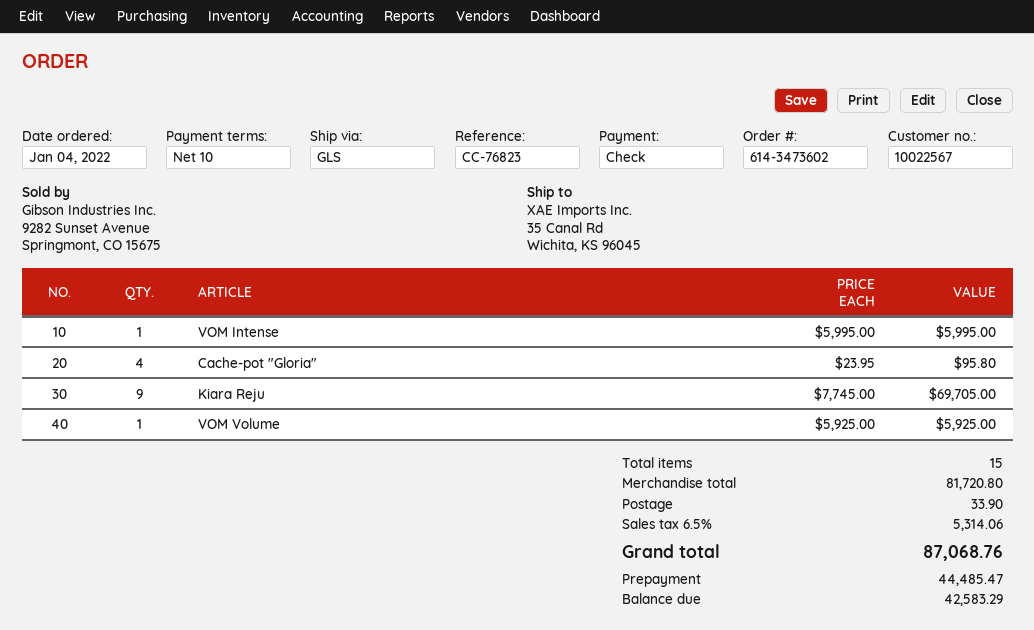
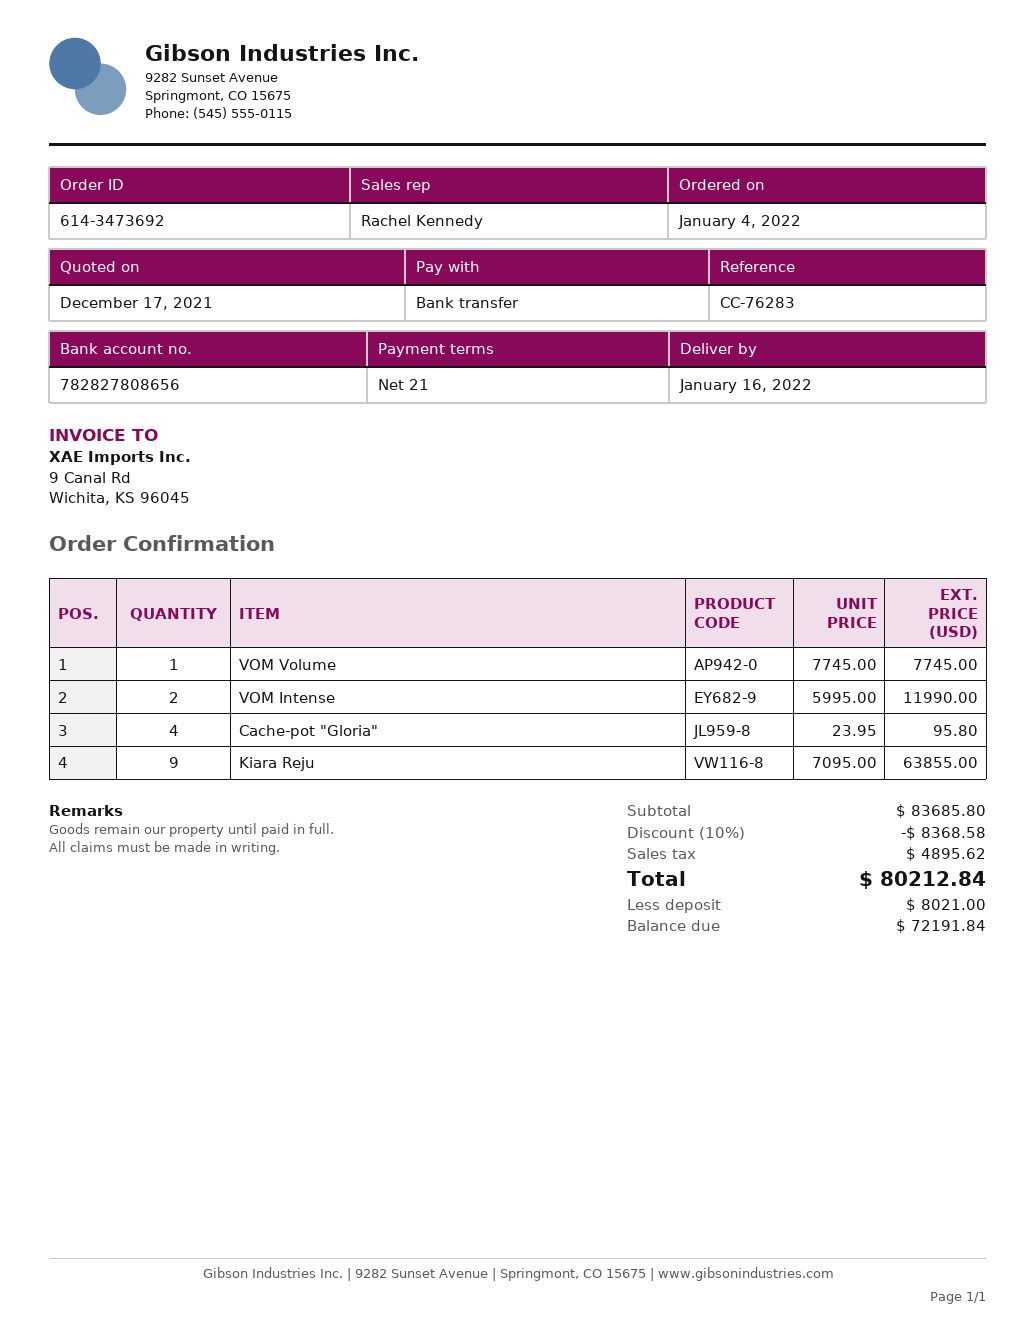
order number: 614-3473602 -> 614-3473692
payment terms: 10 days -> 21 days
reference: CC-76823 -> CC-76283
payment method: cheque -> bank transfer
VOM Intense: 1 x 5995.00 = 5995.00 -> 2 x 5995.00 = 11990.00
Kiara Reju: 9 x 7745.00 = 69705.00 -> 9 x 7095.00 = 63855.00
VOM Volume: 1 x 5925.00 = 5925.00 -> 1 x 7745.00 = 7745.00
subtotal: 81720.80 -> 83685.80
discount: none -> 10% = 8368.58
shipping: 33.90 -> none
tax: 5314.06 -> 4895.62
total: 87068.76 -> 80212.84
deposit: 44485.47 -> 8021.00
balance: 42583.29 -> 72191.84

